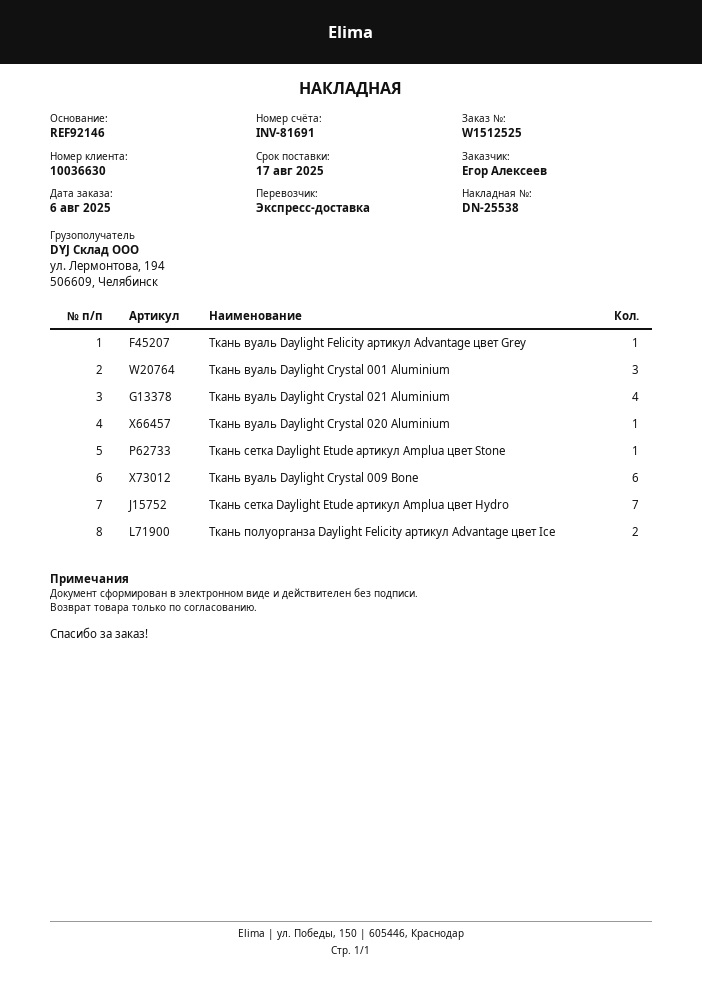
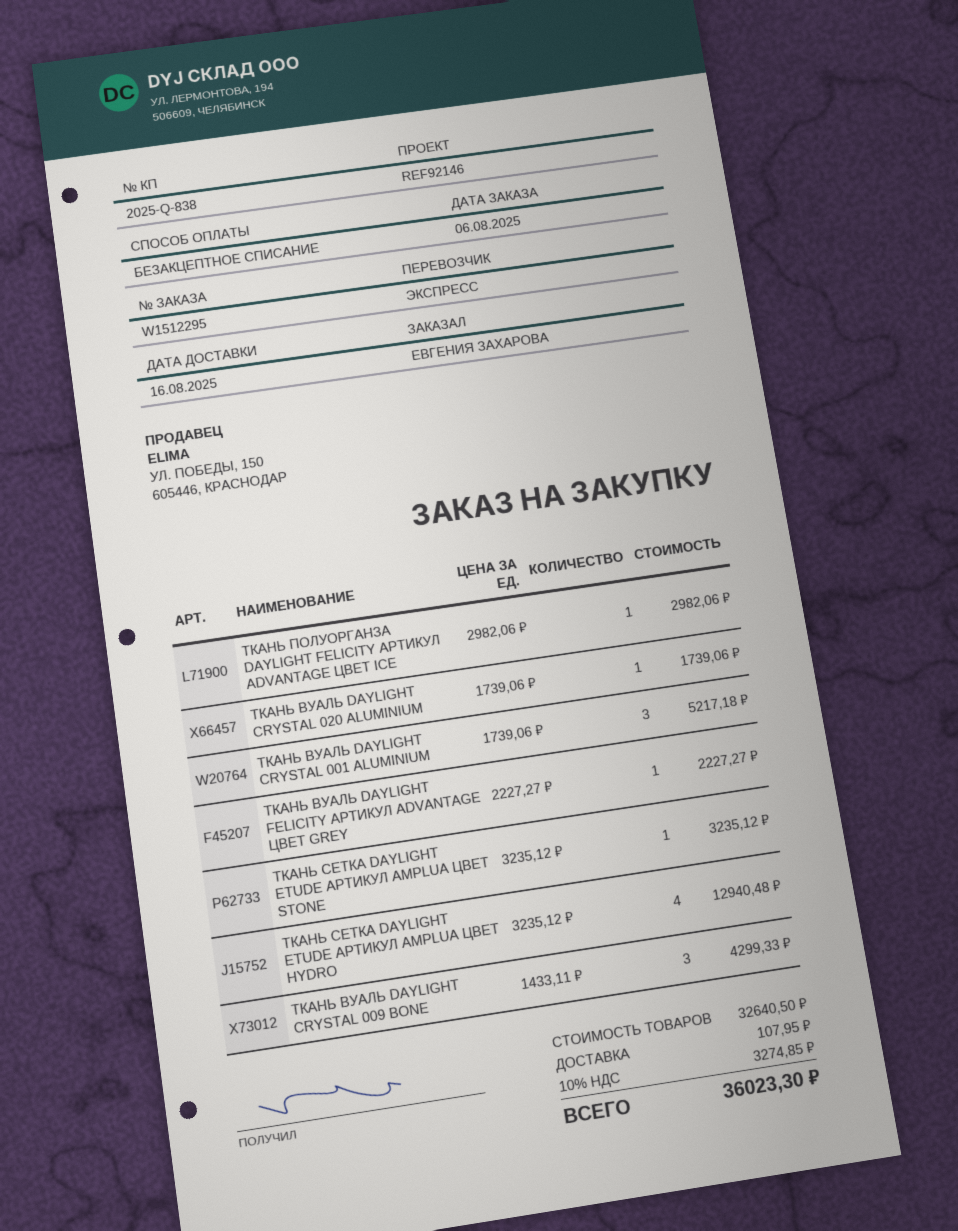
order number: W1512525 -> W1512295
delivery date: 2025-08-17 -> 2025-08-16
ordered by: Егор Алексеев -> ЕВГЕНИЯ ЗАХАРОВА
Ткань вуаль Daylight Crystal 021 Aluminium: 4 -> none
Ткань вуаль Daylight Crystal 009 Bone: 6 -> 3
Ткань сетка Daylight Etude артикул Amplua цвет Hydro: 7 -> 4
Ткань полуорганза Daylight Felicity артикул Advantage цвет Ice: 2 -> 1

